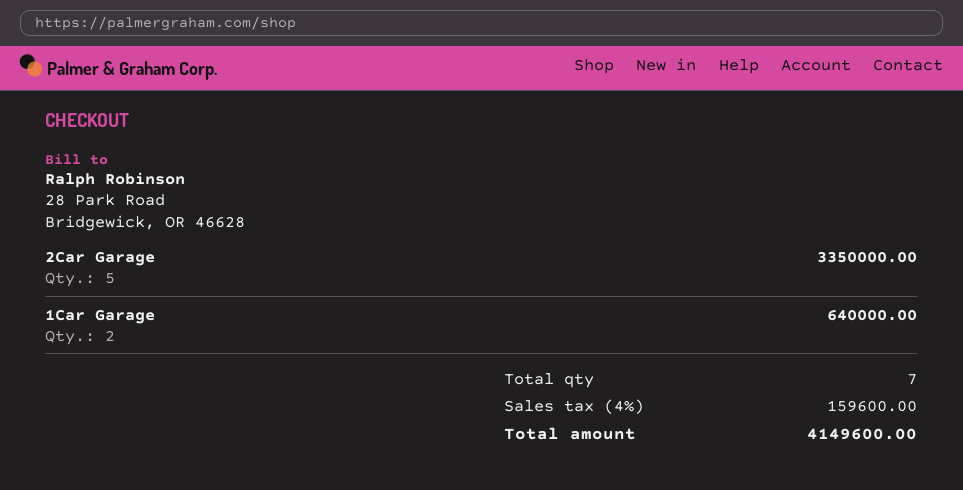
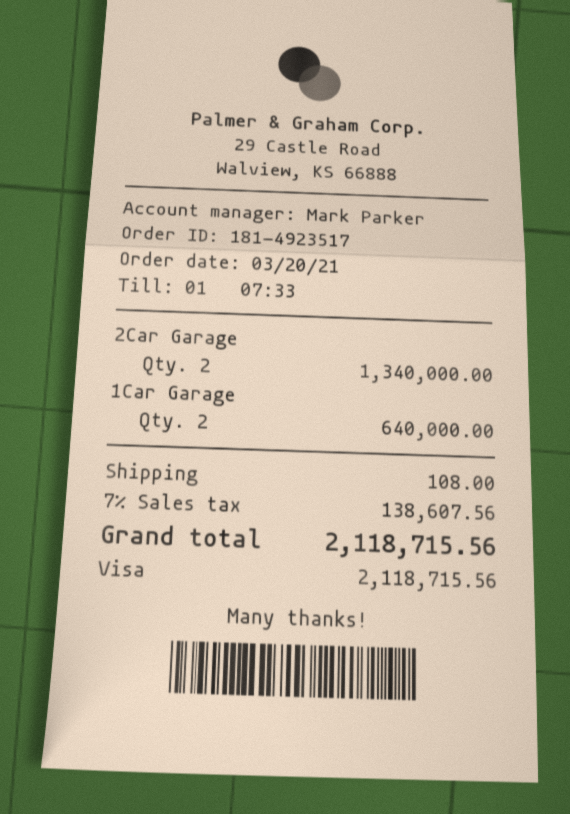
2Car Garage: 5 for 3350000.00 -> 2 for 1340000.00
shipping: none -> 108.00
tax: 4% = 159600.00 -> 7% = 138607.56
total: 4149600.00 -> 2118715.56

